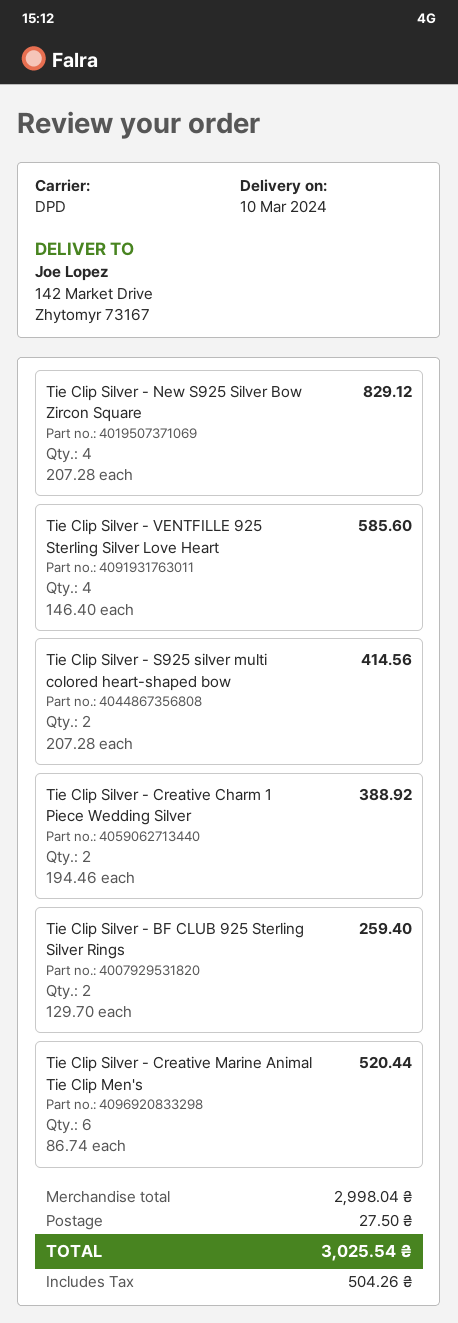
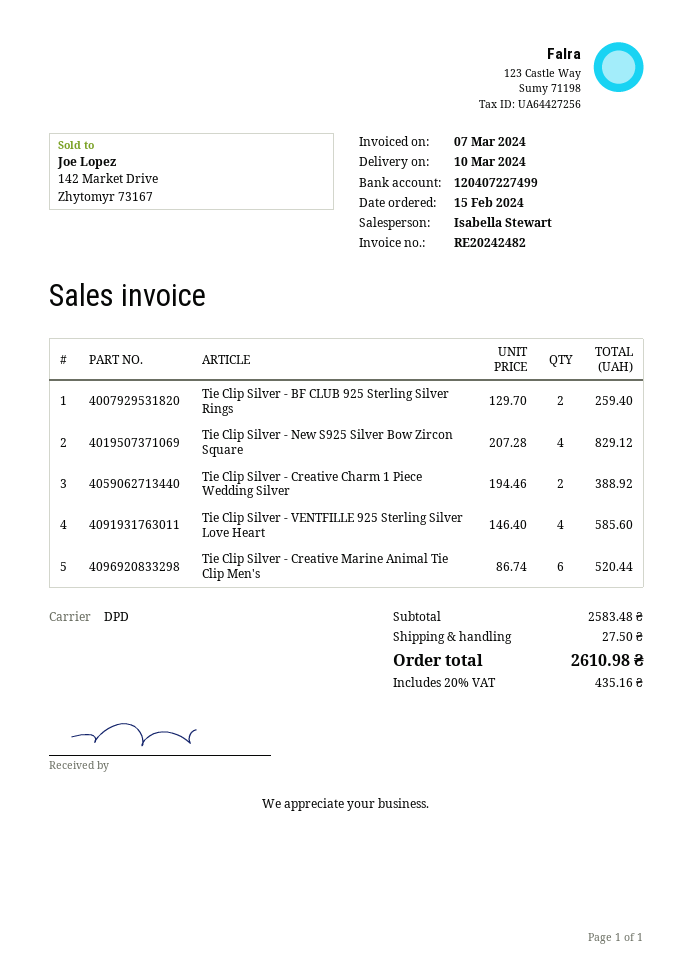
Tie Clip Silver - S925 silver multi colored heart-shaped bow: 2 x 207.28 = 414.56 -> none
subtotal: 2998.04 -> 2583.48
tax: 504.26 -> 435.16
total: 3025.54 -> 2610.98

